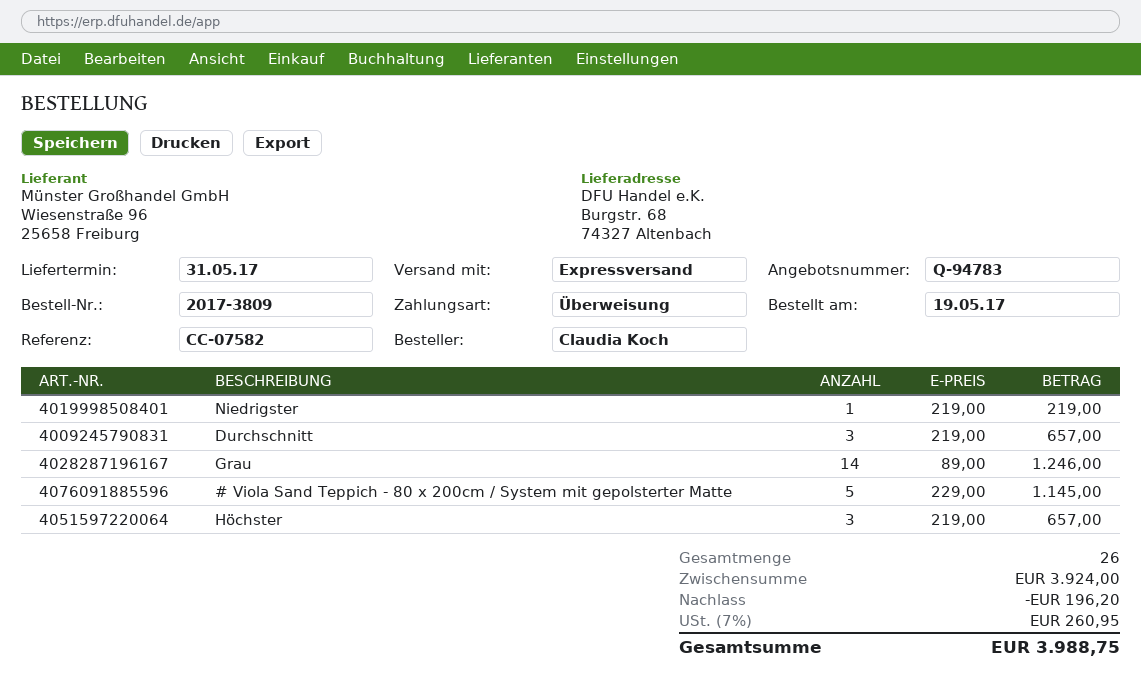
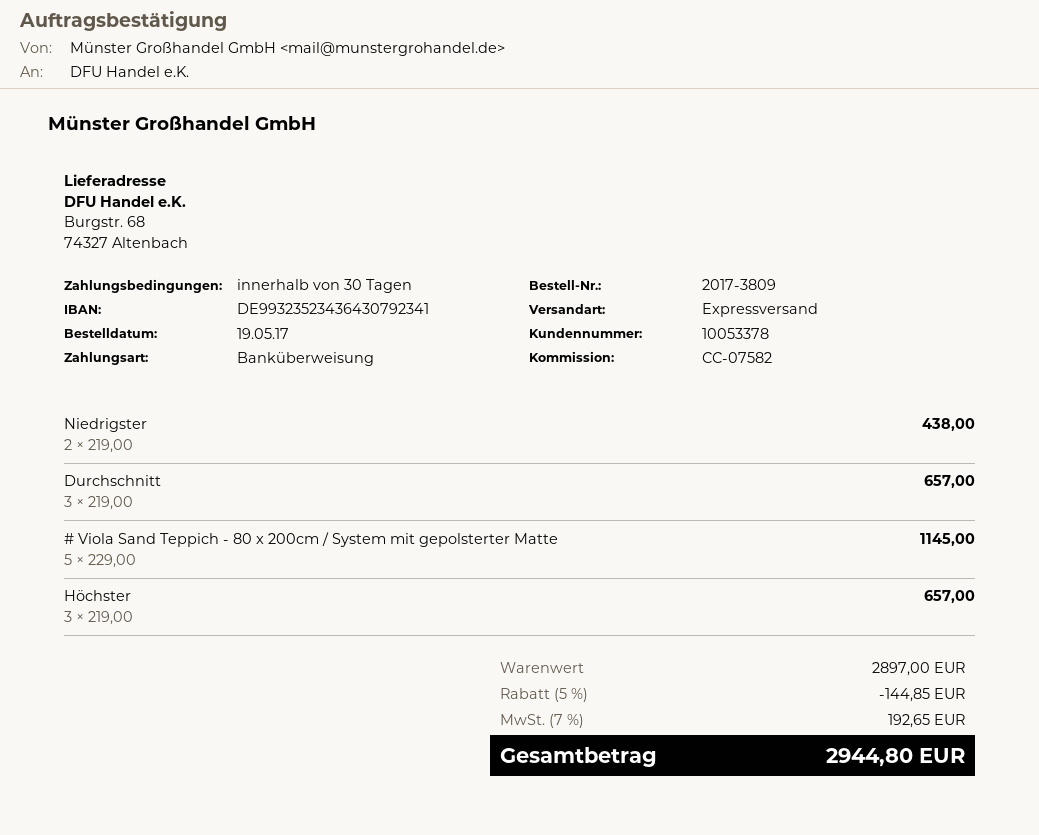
Niedrigster: 1 x 219.00 = 219.00 -> 2 x 219.00 = 438.00
Grau: 14 x 89.00 = 1246.00 -> none
subtotal: 3924.00 -> 2897.00
discount: 196.20 -> 144.85
tax: 7% = 260.95 -> 7% = 192.65
total: 3988.75 -> 2944.80

